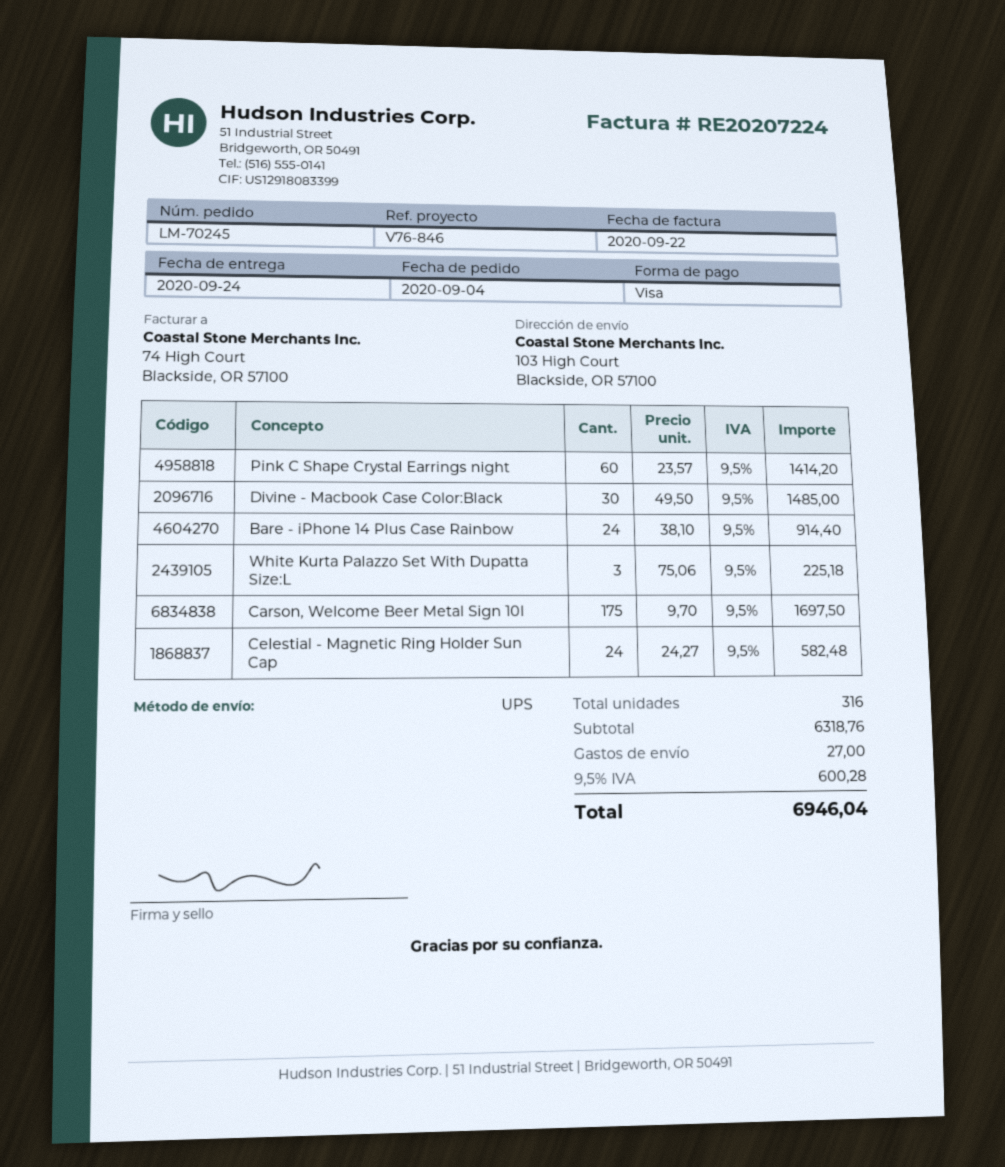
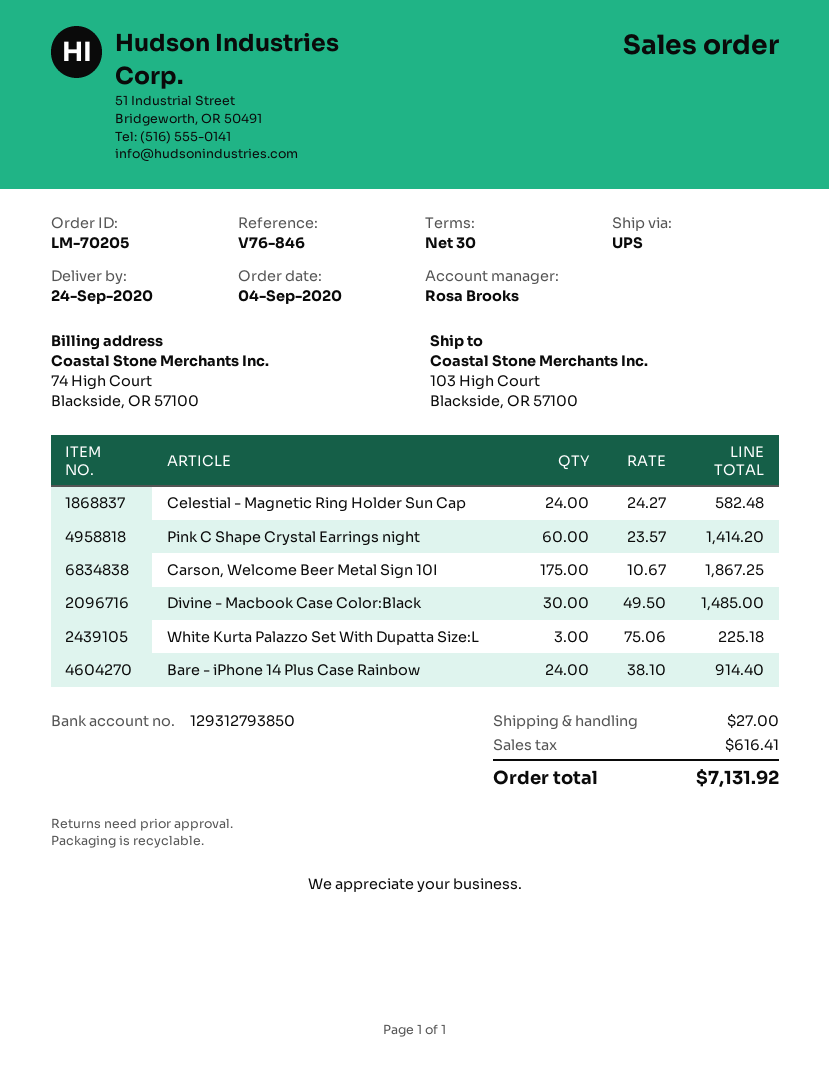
order number: LM-70245 -> LM-70205
Carson, Welcome Beer Metal Sign 10I: 175 x 9.70 = 1697.50 -> 175 x 10.67 = 1867.25
tax: 600.28 -> 616.41
total: 6946.04 -> 7131.92

